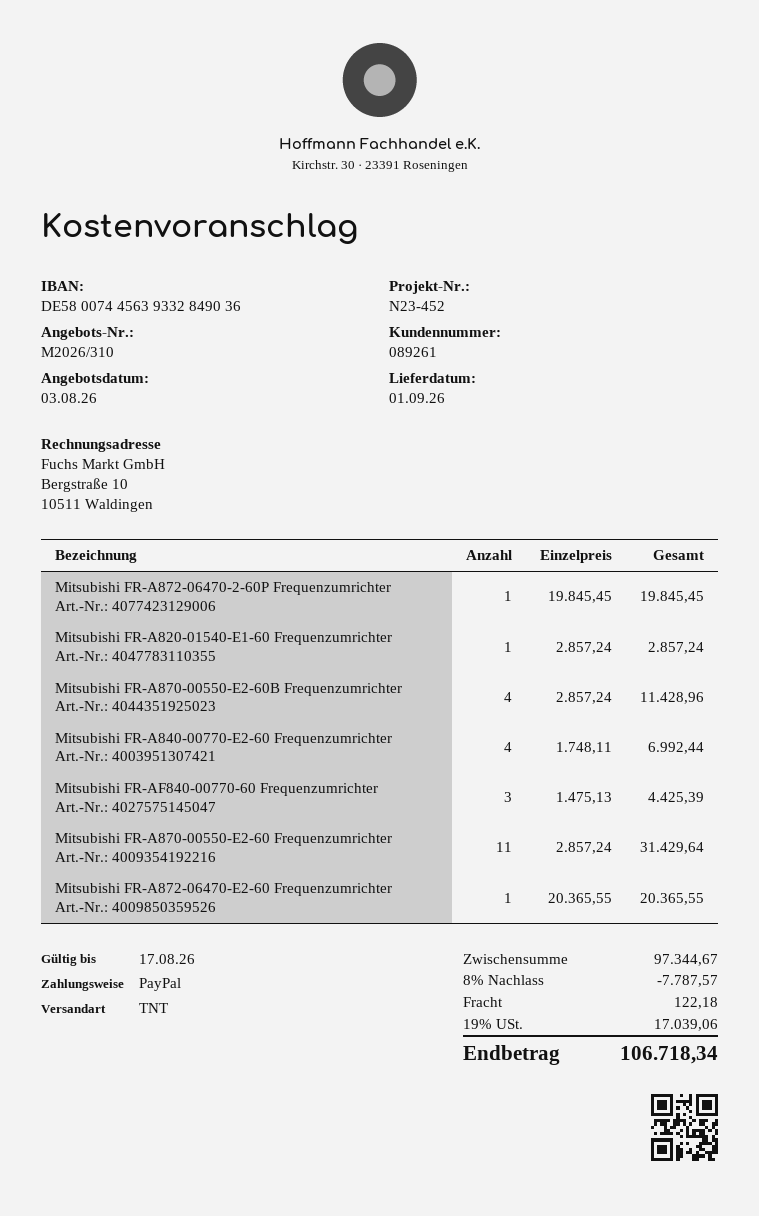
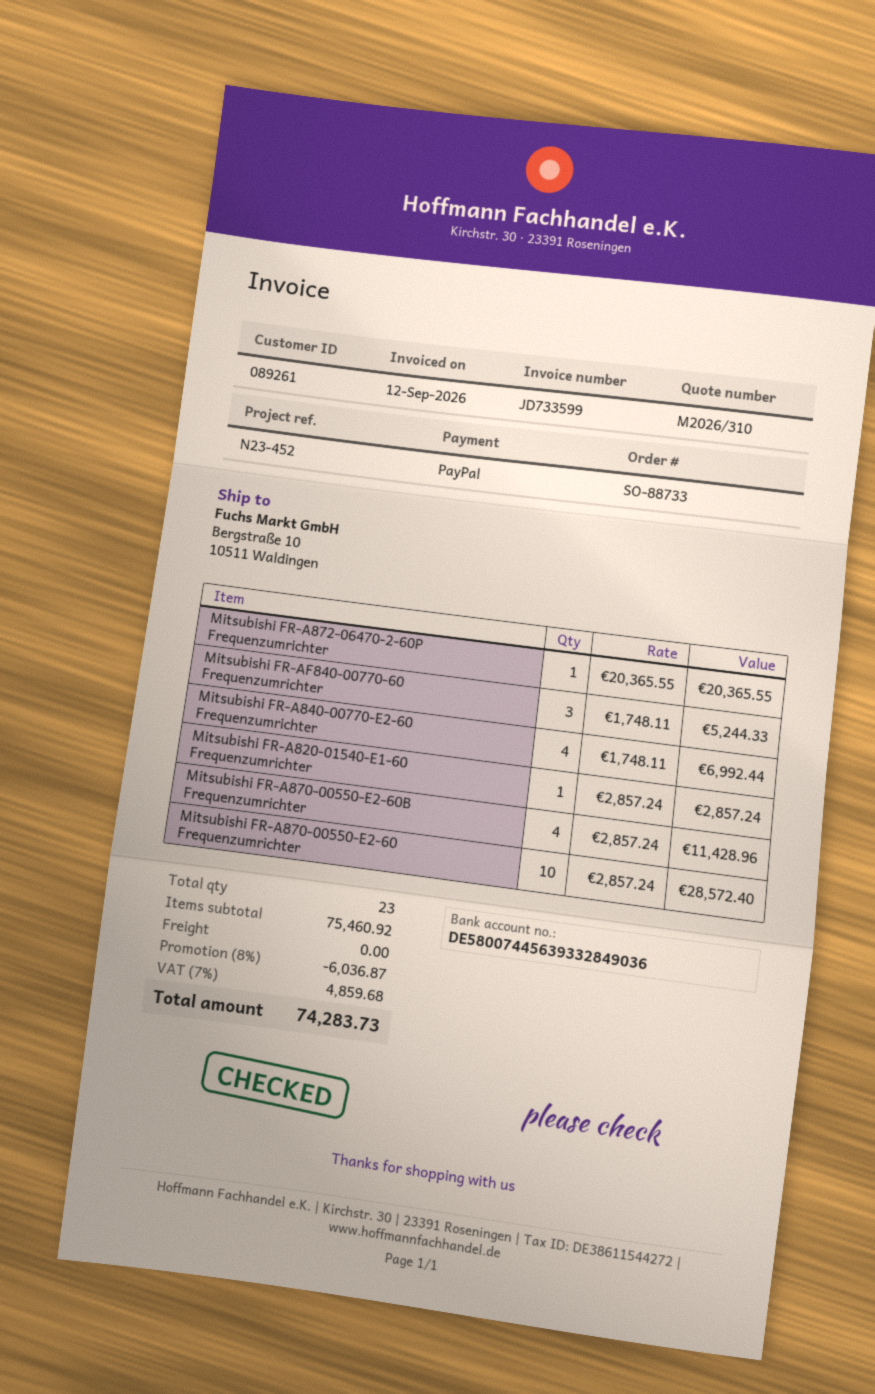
Mitsubishi FR-A872-06470-2-60P Frequenzumrichter: 1 x 19845.45 = 19845.45 -> 1 x 20365.55 = 20365.55
Mitsubishi FR-AF840-00770-60 Frequenzumrichter: 3 x 1475.13 = 4425.39 -> 3 x 1748.11 = 5244.33
Mitsubishi FR-A870-00550-E2-60 Frequenzumrichter: 11 x 2857.24 = 31429.64 -> 10 x 2857.24 = 28572.40
Mitsubishi FR-A872-06470-E2-60 Frequenzumrichter: 1 x 20365.55 = 20365.55 -> none
subtotal: 97344.67 -> 75460.92
discount: 8% = 7787.57 -> 8% = 6036.87
shipping: 122.18 -> 0.00
tax: 19% = 17039.06 -> 7% = 4859.68
total: 106718.34 -> 74283.73

